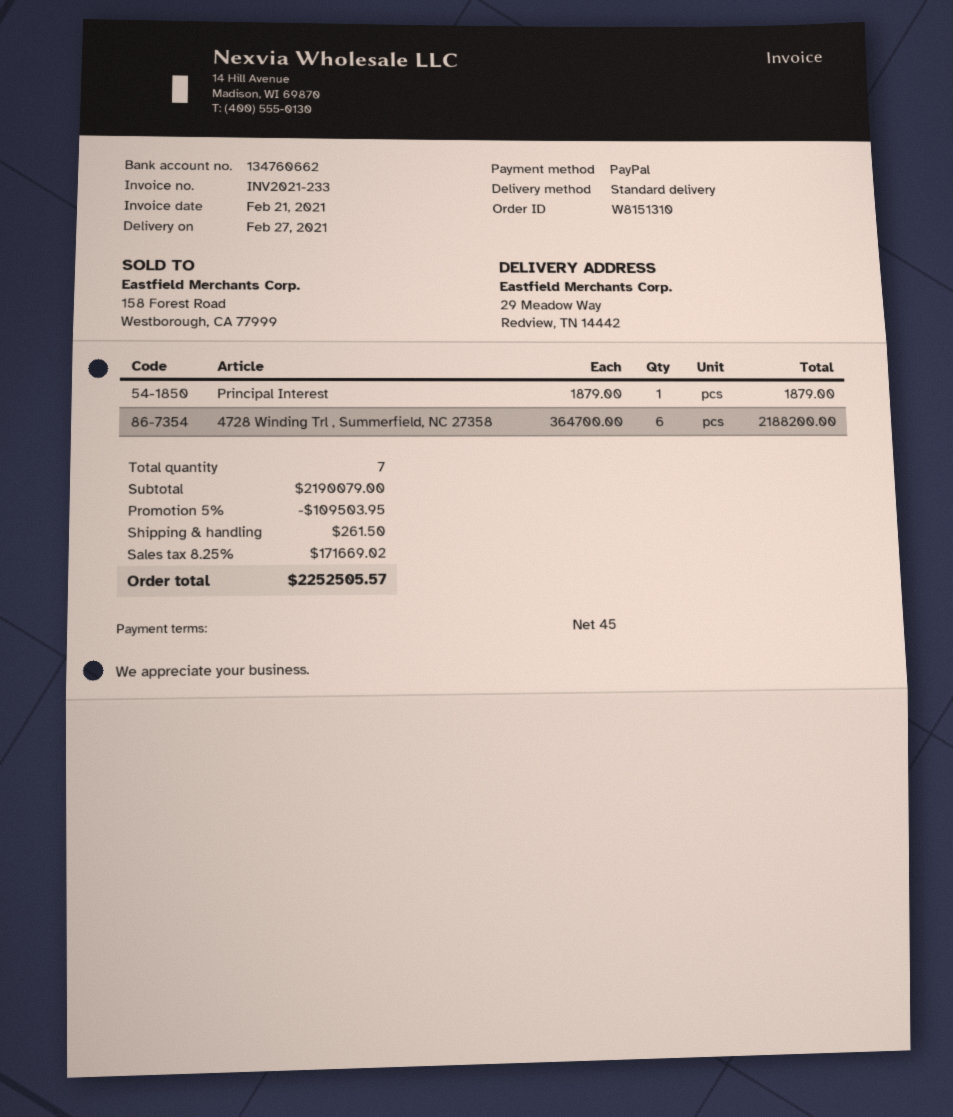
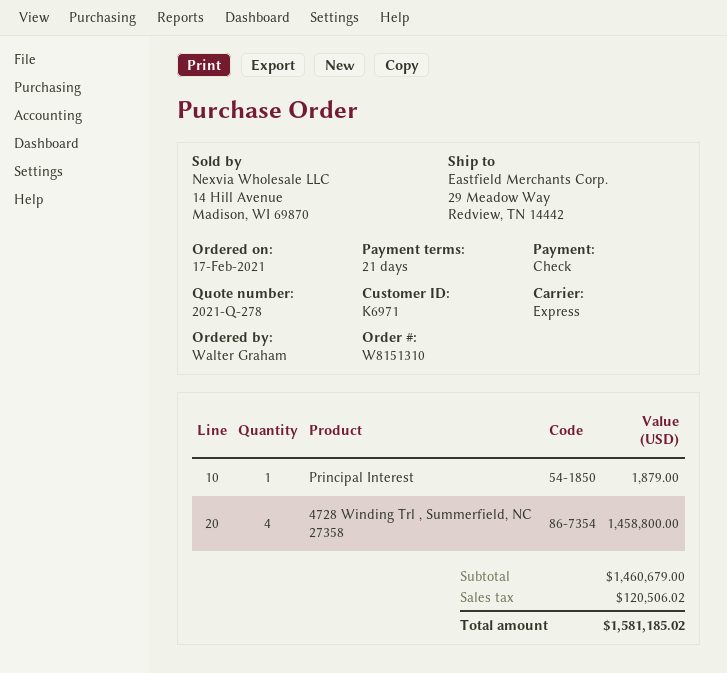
payment terms: 45 days -> 21 days
payment method: PayPal -> cheque
shipping method: standard -> express
4728 Winding Trl , Summerfield, NC 27358: 6 for 2188200.00 -> 4 for 1458800.00
subtotal: 2190079.00 -> 1460679.00
discount: 5% = 109503.95 -> none
shipping: 261.50 -> none
tax: 171669.02 -> 120506.02
total: 2252505.57 -> 1581185.02

